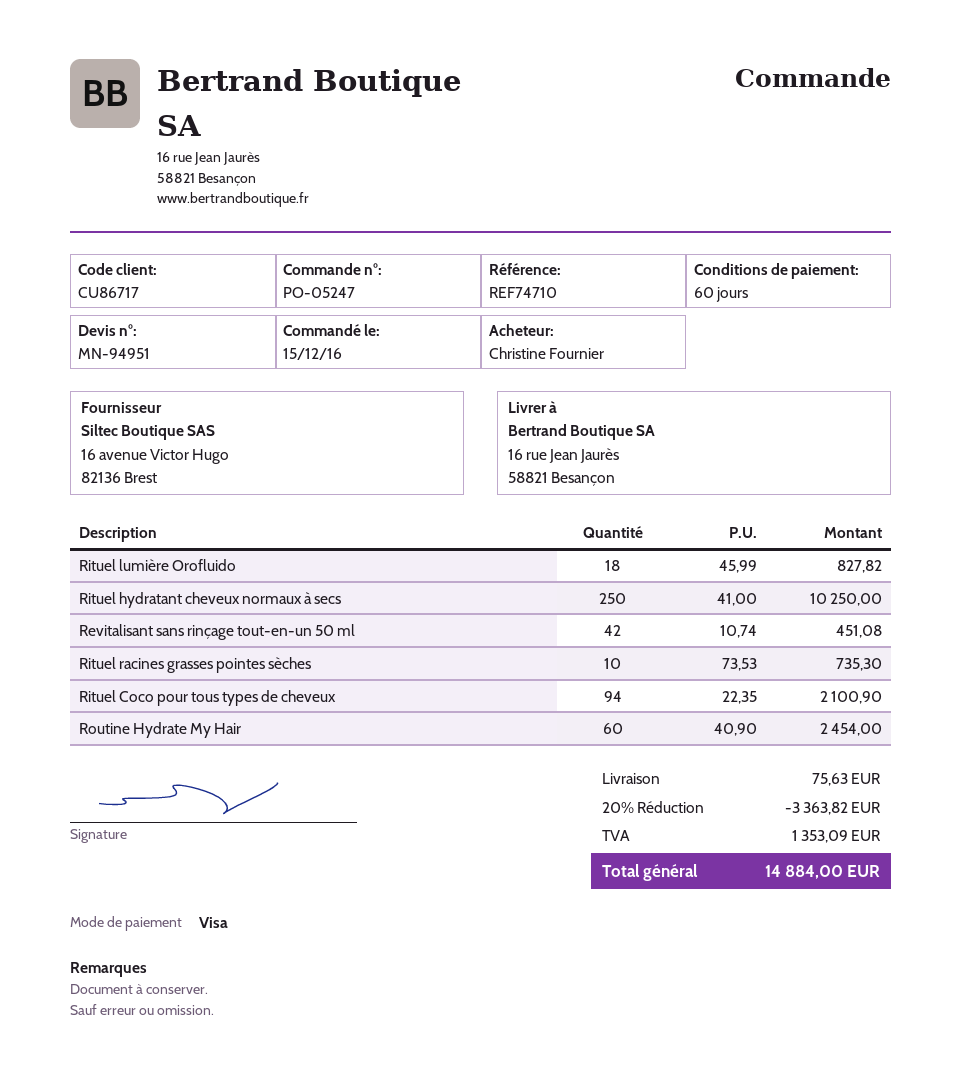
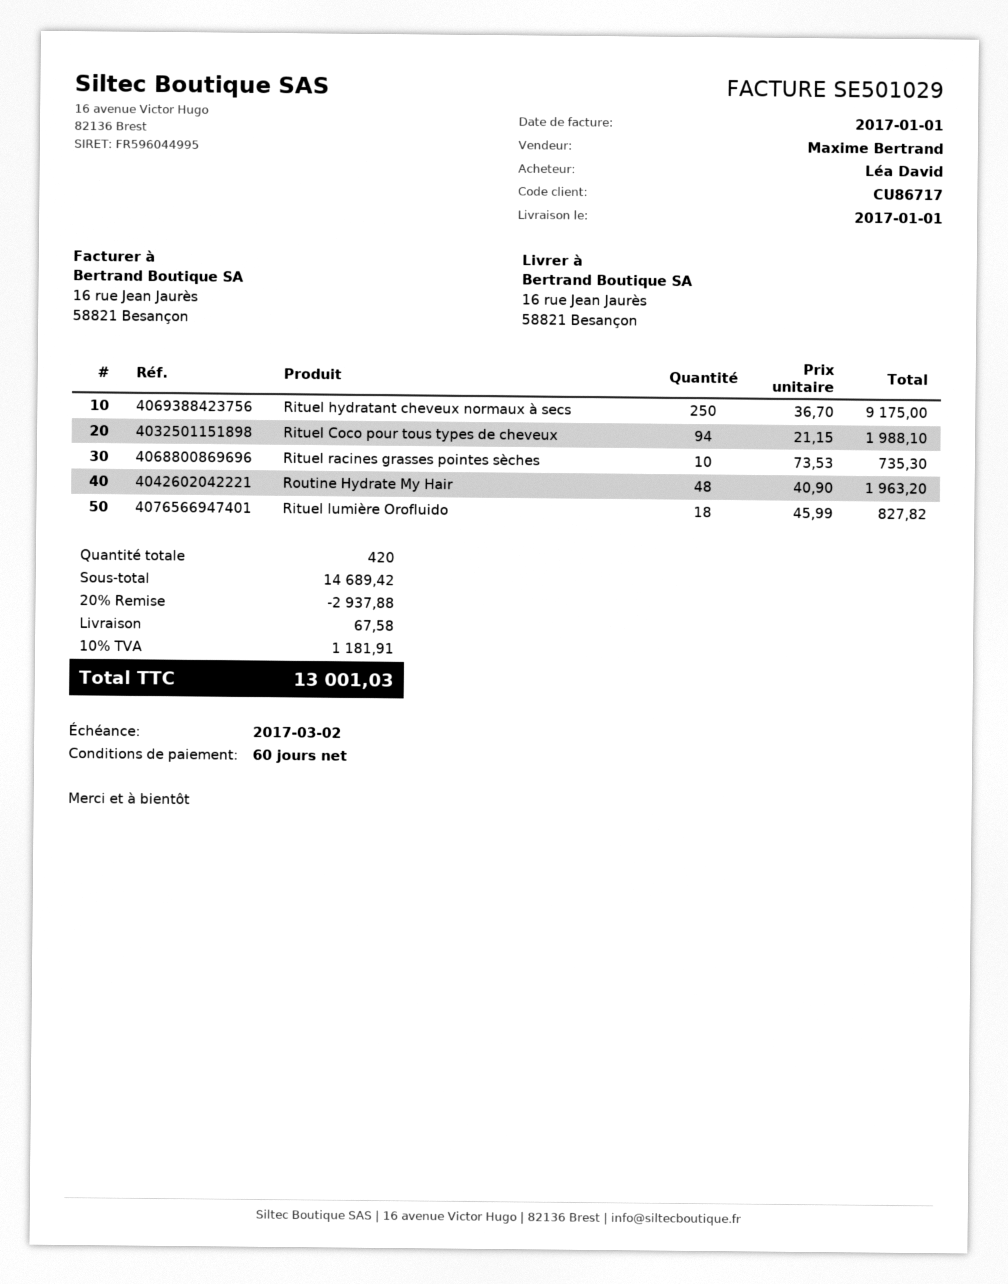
ordered by: Christine Fournier -> Léa David
Rituel hydratant cheveux normaux à secs: 250 x 41.00 = 10250.00 -> 250 x 36.70 = 9175.00
Revitalisant sans rinçage tout-en-un 50 ml: 42 x 10.74 = 451.08 -> none
Rituel Coco pour tous types de cheveux: 94 x 22.35 = 2100.90 -> 94 x 21.15 = 1988.10
Routine Hydrate My Hair: 60 x 40.90 = 2454.00 -> 48 x 40.90 = 1963.20
discount: 20% = 3363.82 -> 20% = 2937.88
shipping: 75.63 -> 67.58
tax: 1353.09 -> 1181.91
total: 14884.00 -> 13001.03

